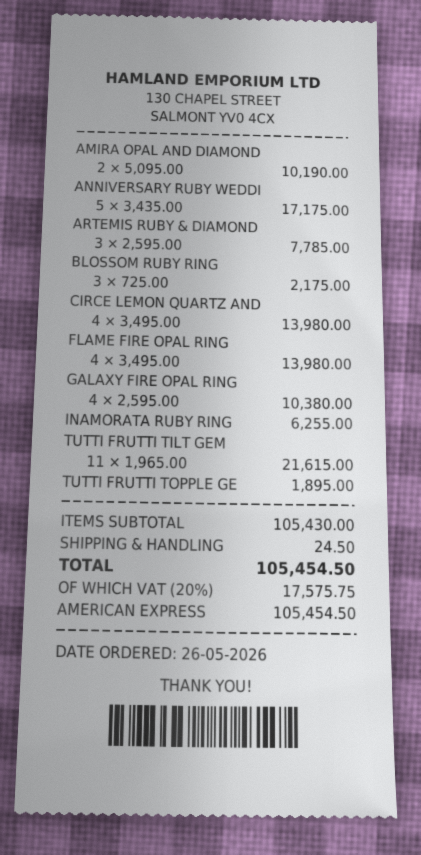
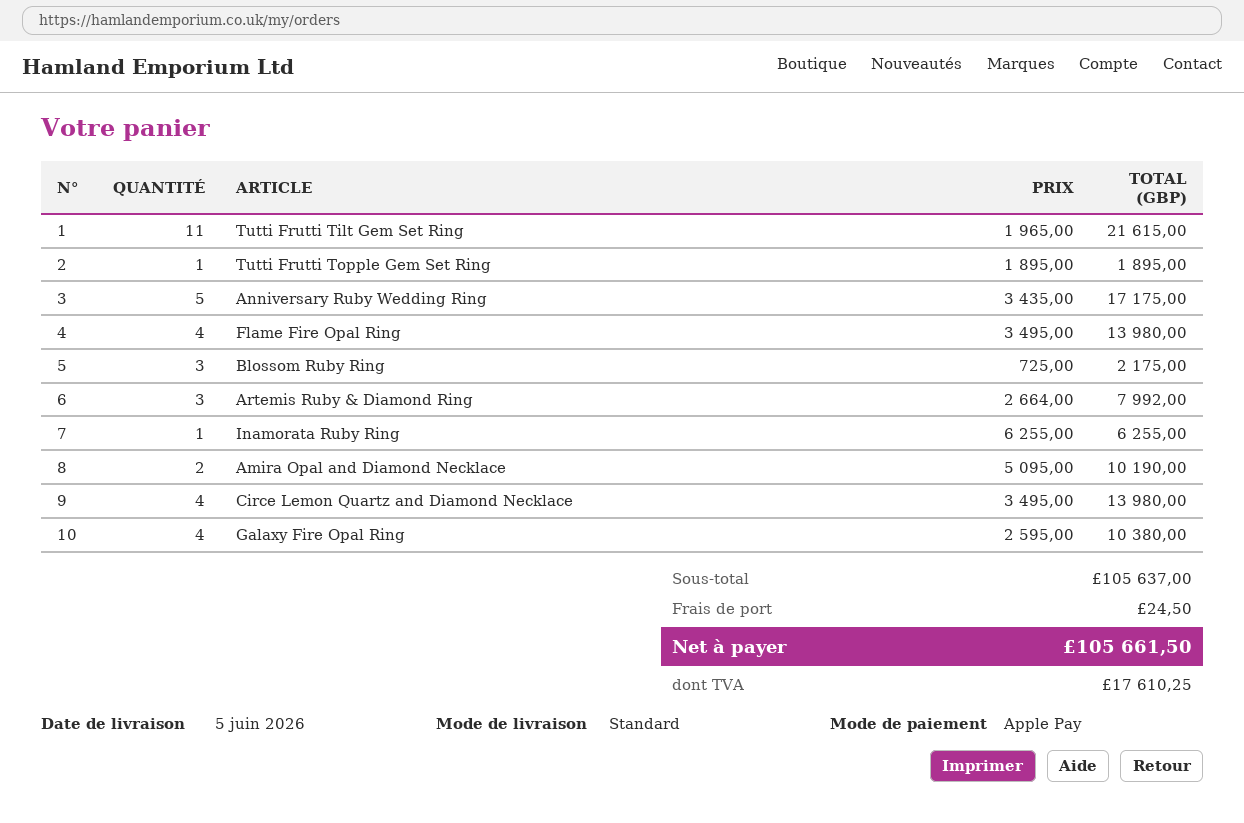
payment method: American Express -> Apple Pay
ARTEMIS RUBY & DIAMOND: 3 x 2595.00 = 7785.00 -> 3 x 2664.00 = 7992.00
subtotal: 105430.00 -> 105637.00
tax: 17575.75 -> 17610.25
total: 105454.50 -> 105661.50

